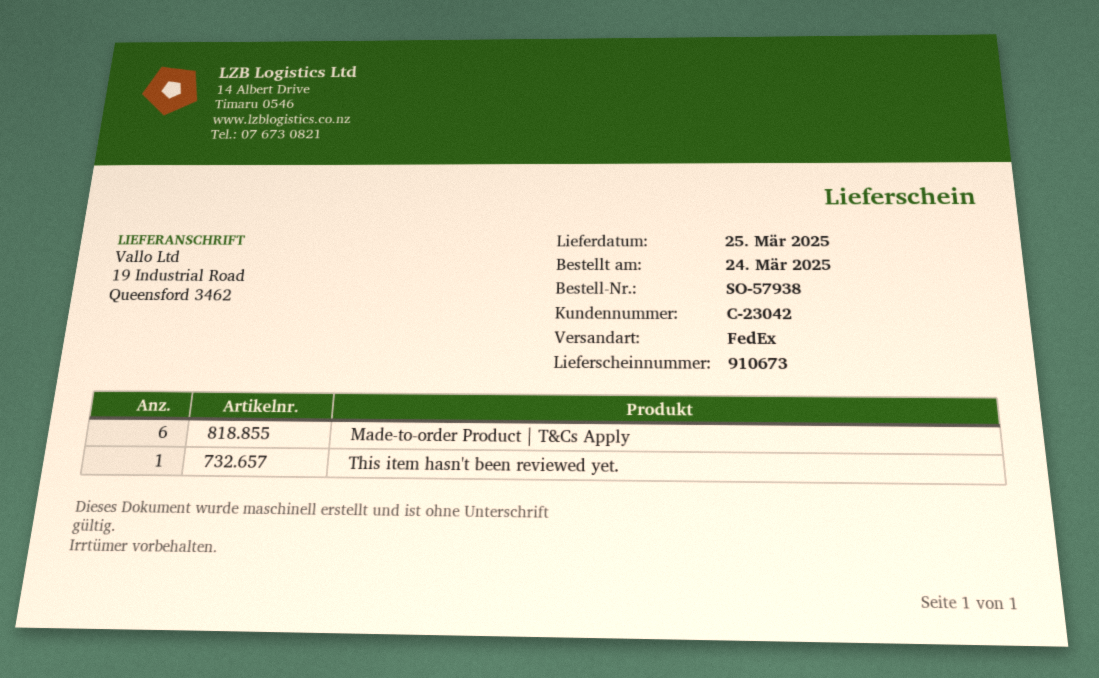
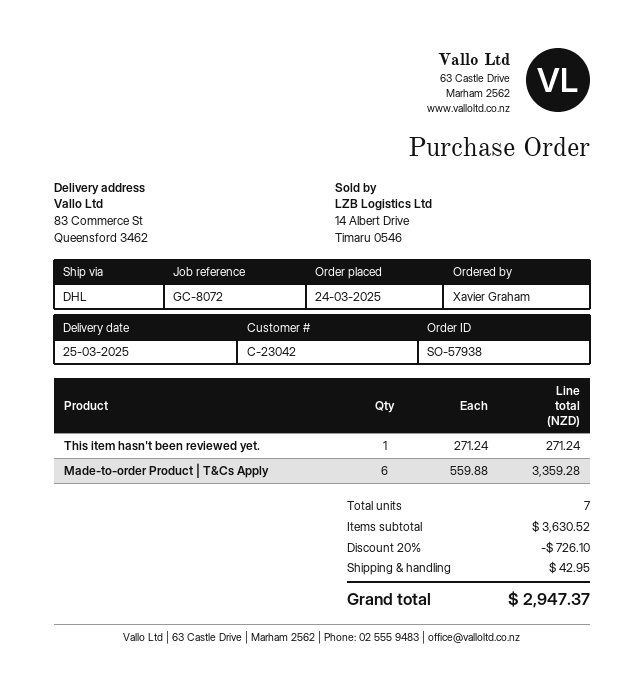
shipping method: FedEx -> DHL
ship to: 19 Industrial Road, Queensford 3462 -> 83 Commerce St, Queensford 3462

